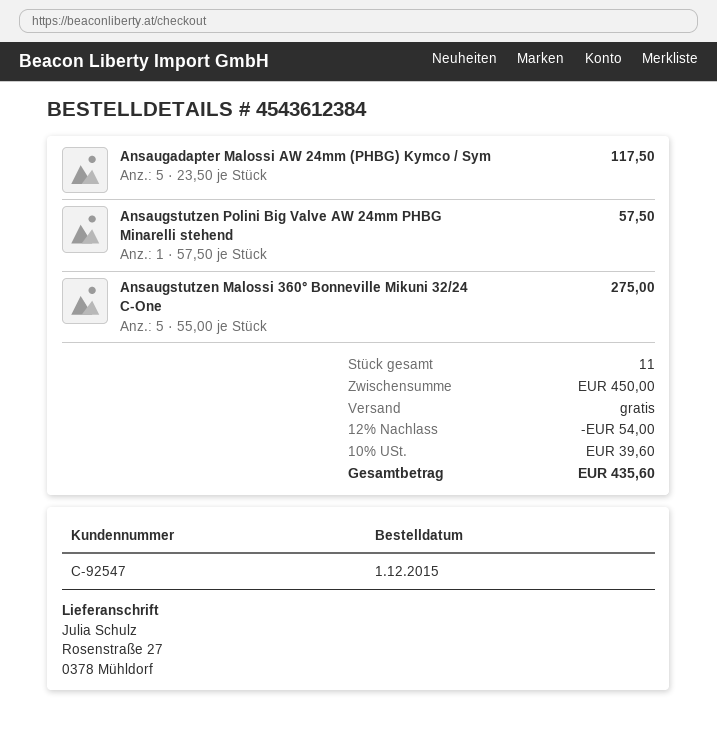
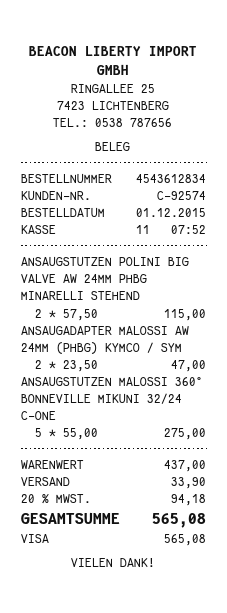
order number: 4543612384 -> 4543612834
customer number: C-92547 -> C-92574
Ansaugadapter Malossi AW 24mm (PHBG) Kymco / Sym: 5 x 23.50 = 117.50 -> 2 x 23.50 = 47.00
Ansaugstutzen Polini Big Valve AW 24mm PHBG Minarelli stehend: 1 x 57.50 = 57.50 -> 2 x 57.50 = 115.00
subtotal: 450.00 -> 437.00
discount: 12% = 54.00 -> none
shipping: 0.00 -> 33.90
tax: 10% = 39.60 -> 20% = 94.18
total: 435.60 -> 565.08

